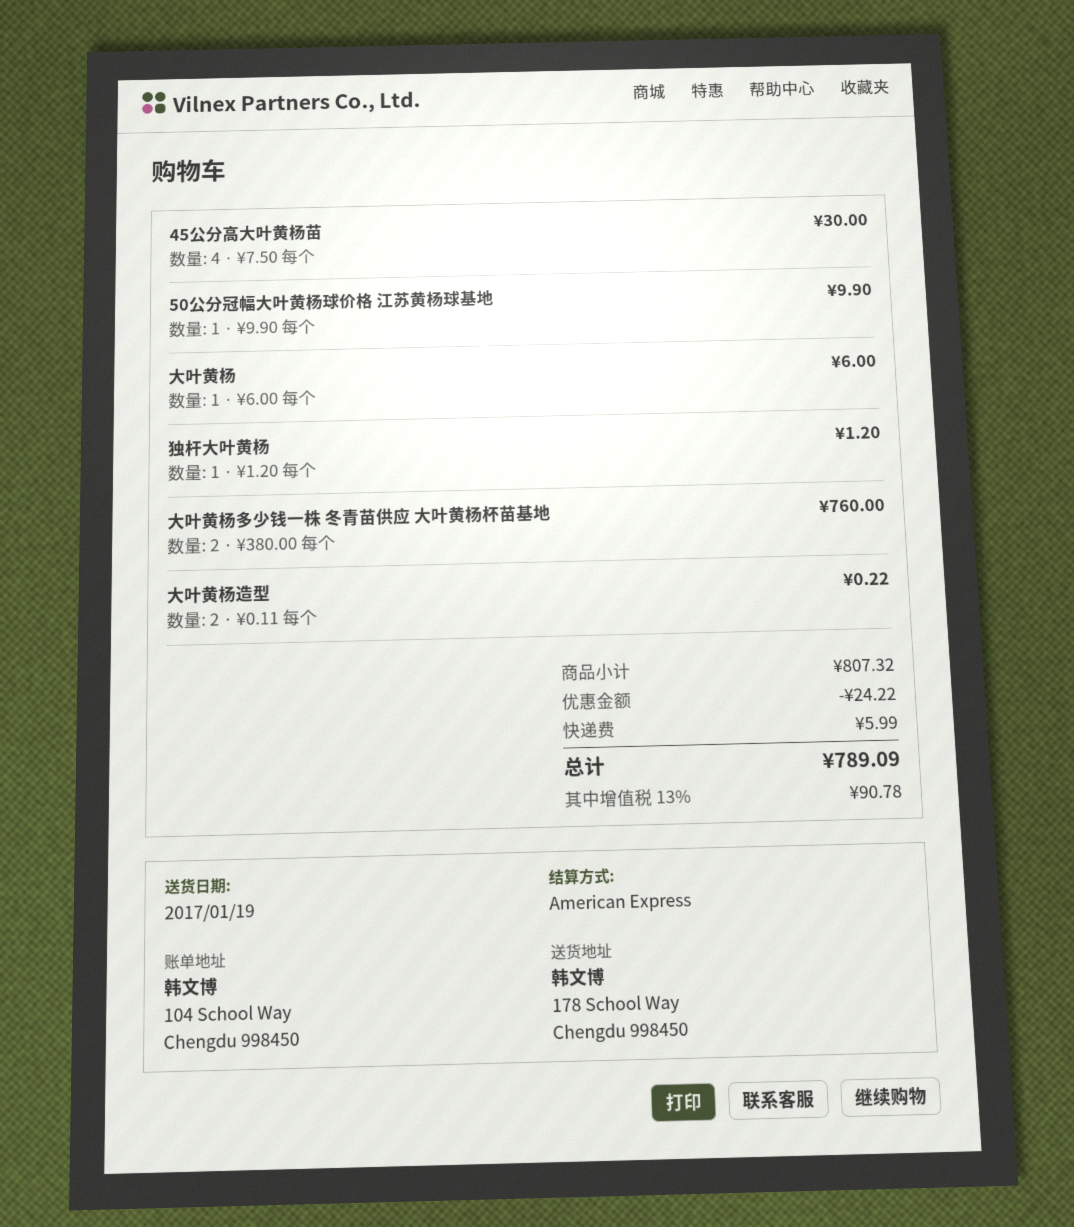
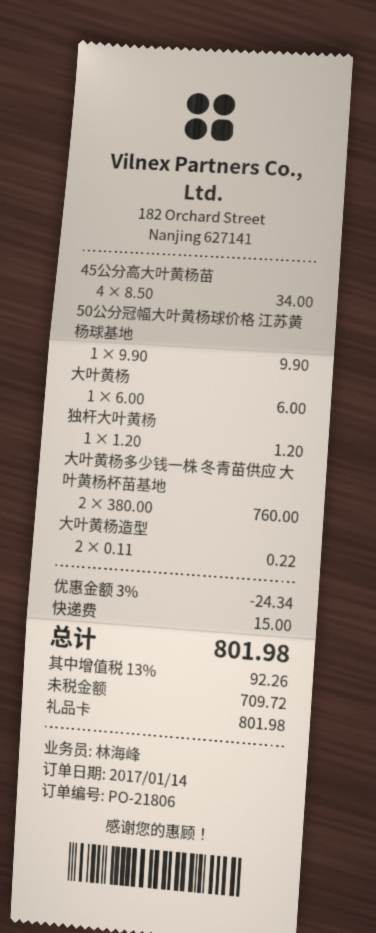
payment method: American Express -> gift card
45公分高大叶黄杨苗: 4 x 7.50 = 30.00 -> 4 x 8.50 = 34.00
discount: 24.22 -> 24.34
shipping: 5.99 -> 15.00
tax: 13% = 90.78 -> 13% = 92.26
total: 789.09 -> 801.98

